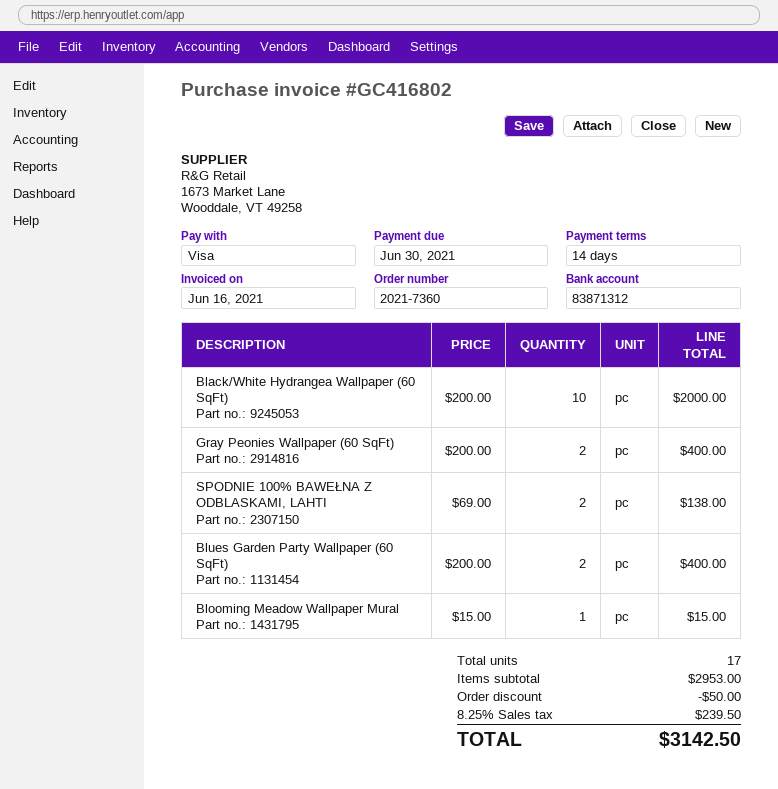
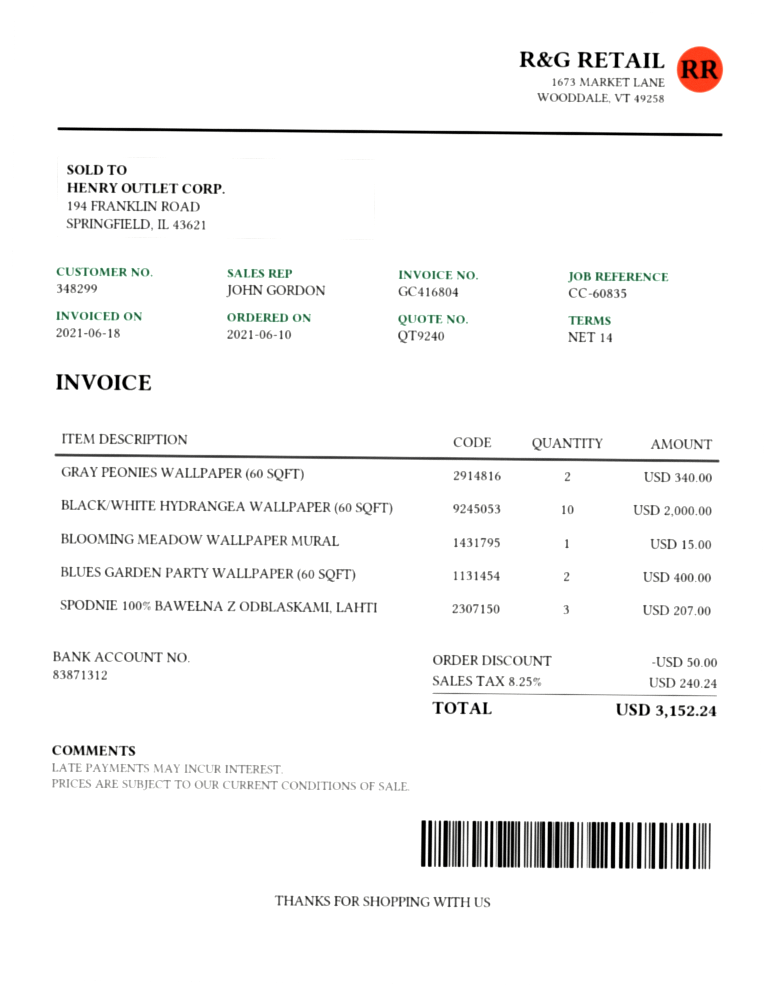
invoice number: GC416802 -> GC416804
invoice date: 2021-06-16 -> 2021-06-18
Gray Peonies Wallpaper (60 SqFt): 2 for 400.00 -> 2 for 340.00
SPODNIE 100% BAWEŁNA Z ODBLASKAMI, LAHTI: 2 for 138.00 -> 3 for 207.00
tax: 8.25% = 239.50 -> 8.25% = 240.24
total: 3142.50 -> 3152.24

